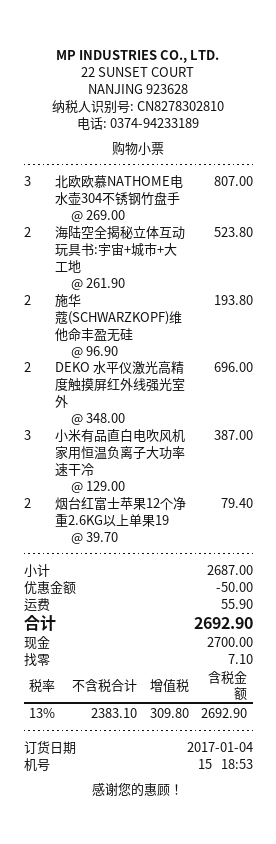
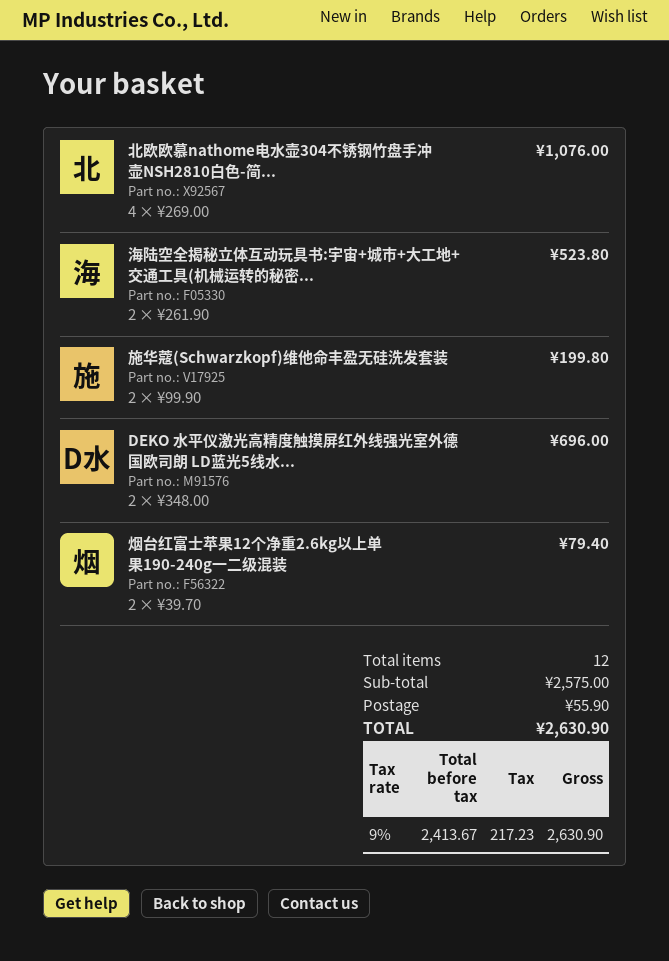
北欧欧慕NATHOME电水壶304不锈钢竹盘手: 3 x 269.00 = 807.00 -> 4 x 269.00 = 1076.00
施华蔻(SCHWARZKOPF)维他命丰盈无硅: 2 x 96.90 = 193.80 -> 2 x 99.90 = 199.80
小米有品直白电吹风机家用恒温负离子大功率速干冷: 3 x 129.00 = 387.00 -> none
subtotal: 2687.00 -> 2575.00
discount: 50.00 -> none
net: 2383.10 -> 2413.67
tax: 13% = 309.80 -> 9% = 217.23
total: 2692.90 -> 2630.90

